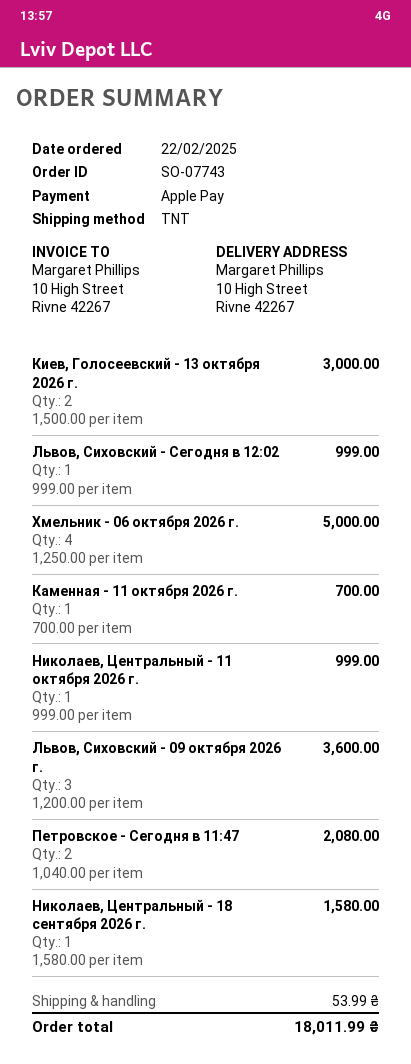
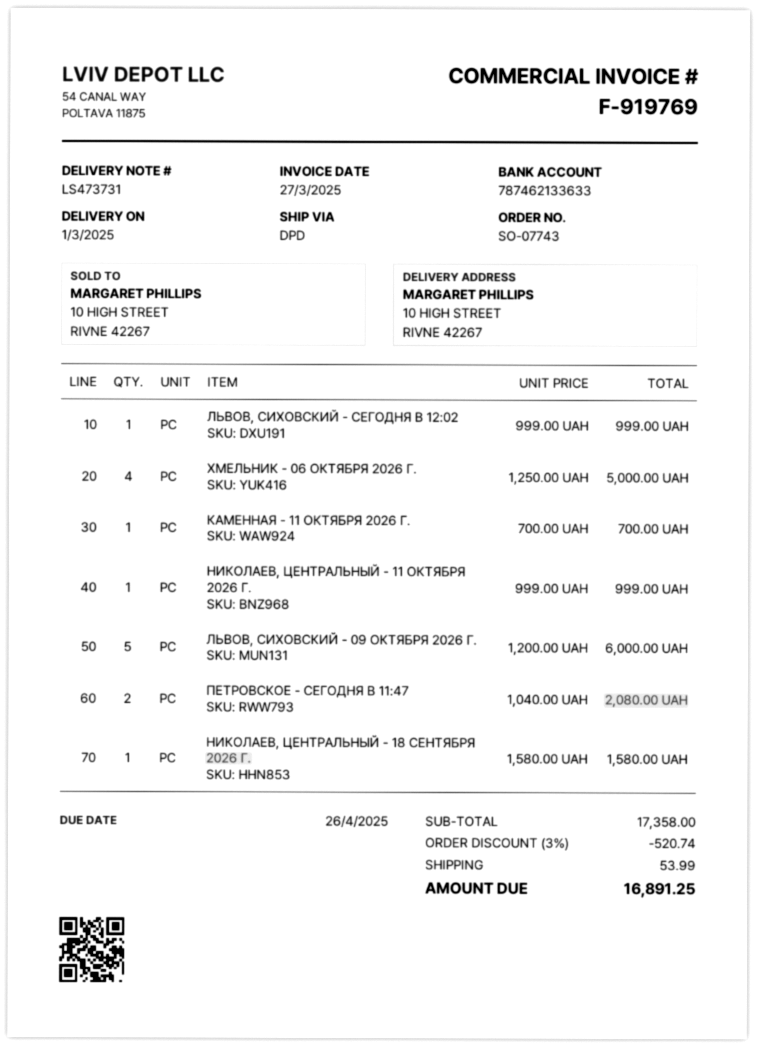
shipping method: TNT -> DPD
Киев, Голосеевский - 13 октября 2026 г.: 2 x 1500.00 = 3000.00 -> none
Львов, Сиховский - 09 октября 2026 г.: 3 x 1200.00 = 3600.00 -> 5 x 1200.00 = 6000.00
discount: none -> 3% = 520.74
total: 18011.99 -> 16891.25

